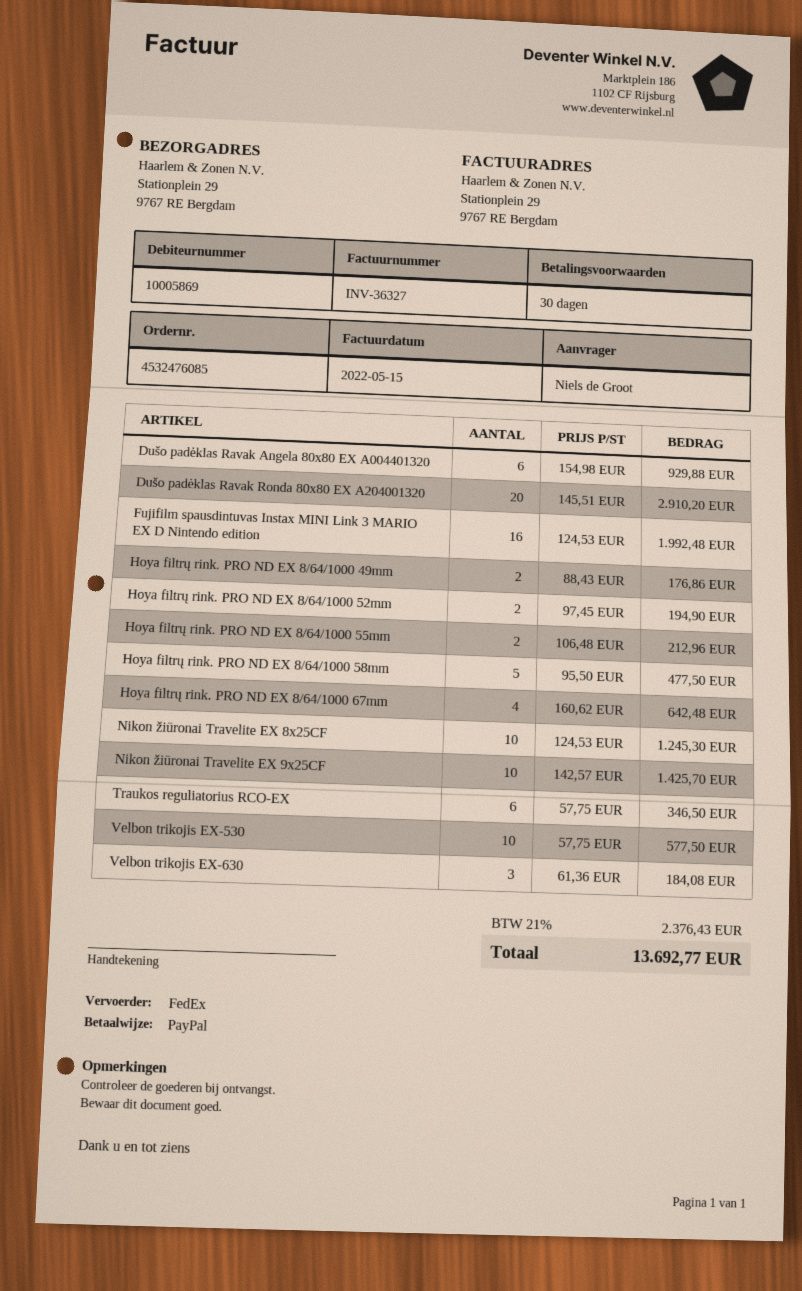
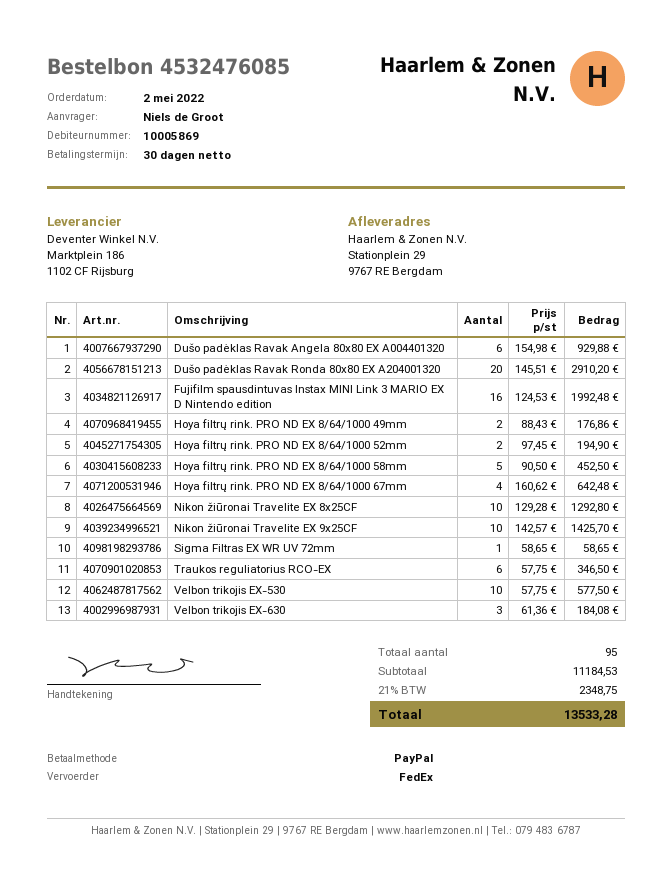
Hoya filtrų rink. PRO ND EX 8/64/1000 55mm: 2 x 106.48 = 212.96 -> none
Hoya filtrų rink. PRO ND EX 8/64/1000 58mm: 5 x 95.50 = 477.50 -> 5 x 90.50 = 452.50
Nikon žiūronai Travelite EX 8x25CF: 10 x 124.53 = 1245.30 -> 10 x 129.28 = 1292.80
Sigma Filtras EX WR UV 72mm: none -> 1 x 58.65 = 58.65
tax: 21% = 2376.43 -> 21% = 2348.75
total: 13692.77 -> 13533.28

